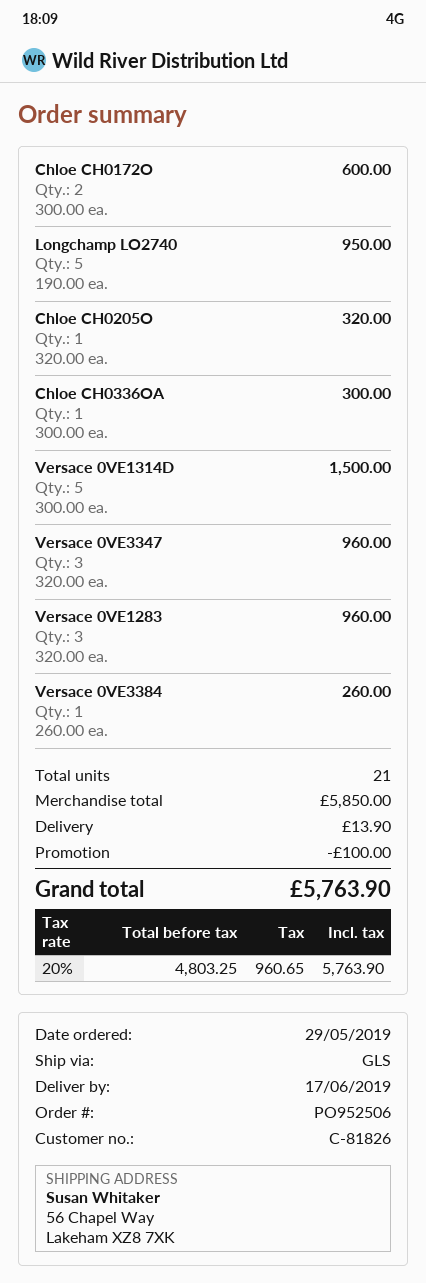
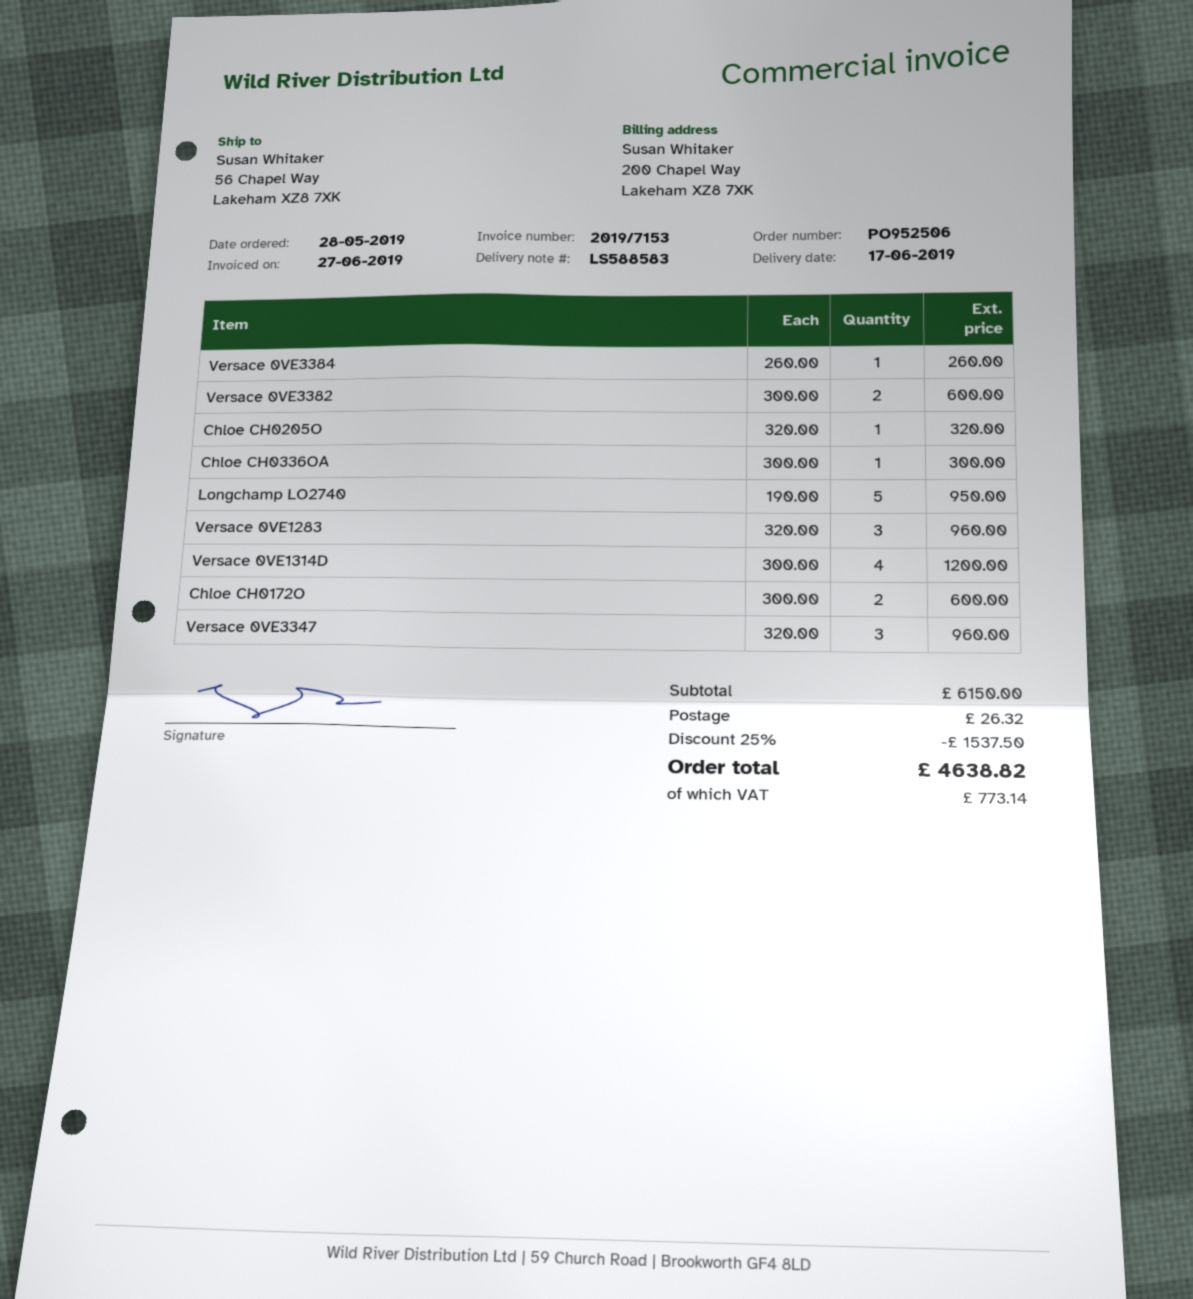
order date: 2019-05-29 -> 2019-05-28
Versace 0VE1314D: 5 x 300.00 = 1500.00 -> 4 x 300.00 = 1200.00
Versace 0VE3382: none -> 2 x 300.00 = 600.00
subtotal: 5850.00 -> 6150.00
discount: 100.00 -> 1537.50
shipping: 13.90 -> 26.32
tax: 960.65 -> 773.14
total: 5763.90 -> 4638.82

